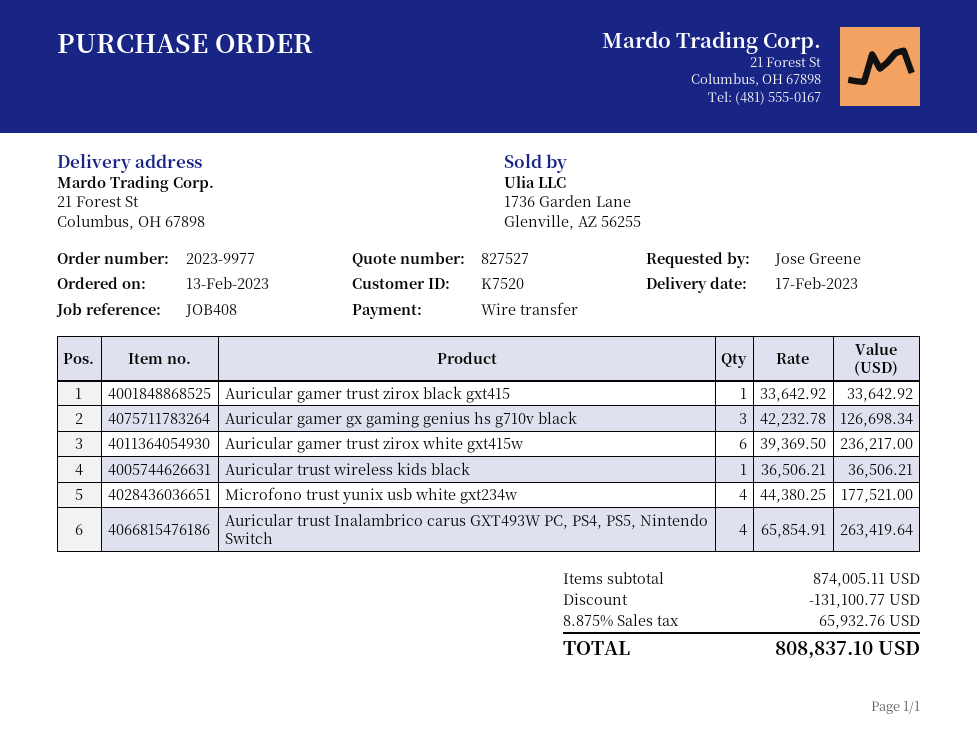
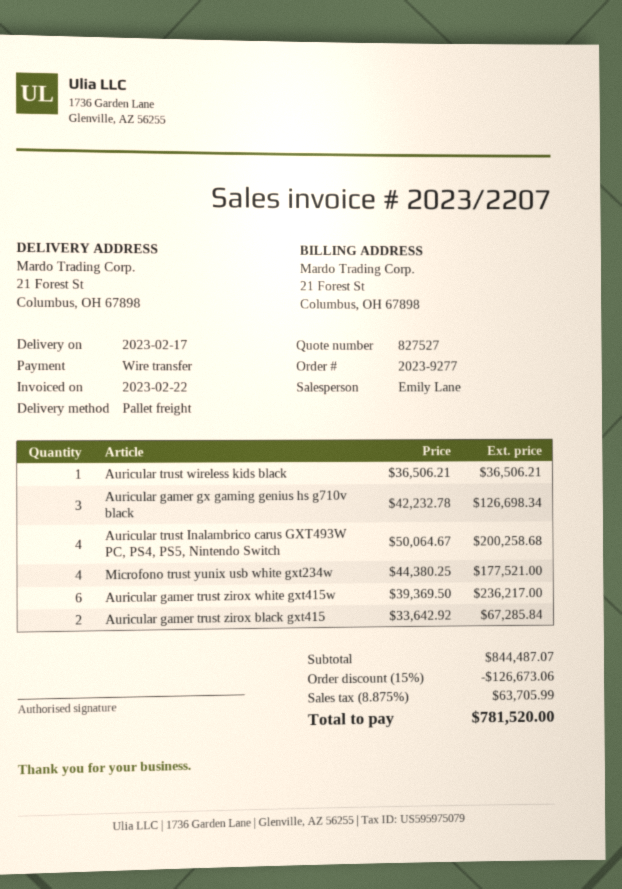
order number: 2023-9977 -> 2023-9277
Auricular gamer trust zirox black gxt415: 1 x 33642.92 = 33642.92 -> 2 x 33642.92 = 67285.84
Auricular trust Inalambrico carus GXT493W PC, PS4, PS5, Nintendo Switch: 4 x 65854.91 = 263419.64 -> 4 x 50064.67 = 200258.68
subtotal: 874005.11 -> 844487.07
discount: 131100.77 -> 126673.06
tax: 8.875% = 65932.76 -> 8.875% = 63705.99
total: 808837.10 -> 781520.00

